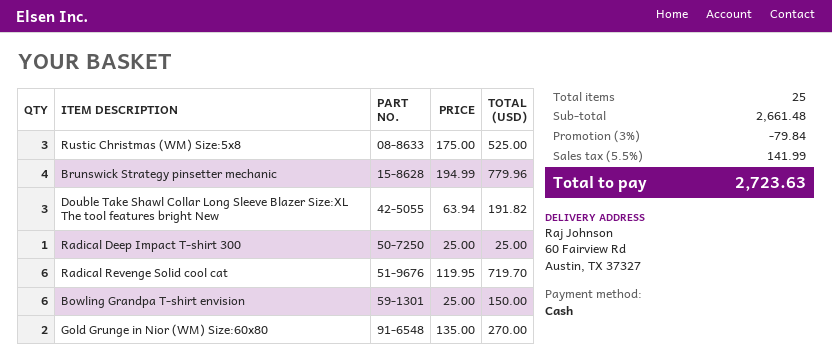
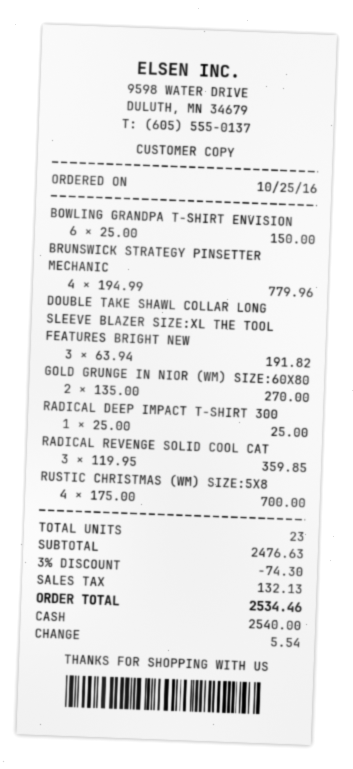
Rustic Christmas (WM) Size:5x8: 3 x 175.00 = 525.00 -> 4 x 175.00 = 700.00
Radical Revenge Solid cool cat: 6 x 119.95 = 719.70 -> 3 x 119.95 = 359.85
total quantity: 25 -> 23
subtotal: 2661.48 -> 2476.63
discount: 3% = 79.84 -> 3% = 74.30
tax: 141.99 -> 132.13
total: 2723.63 -> 2534.46

